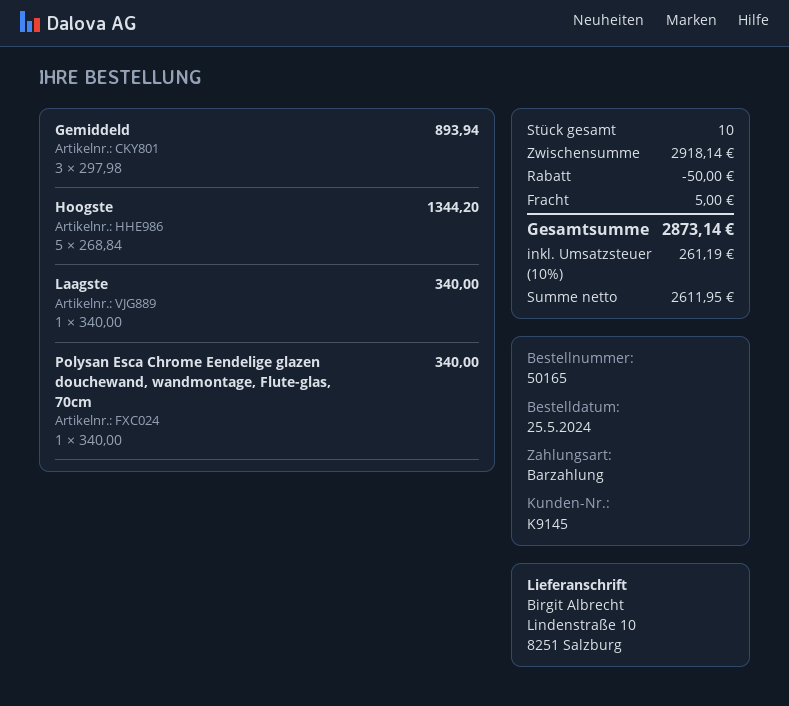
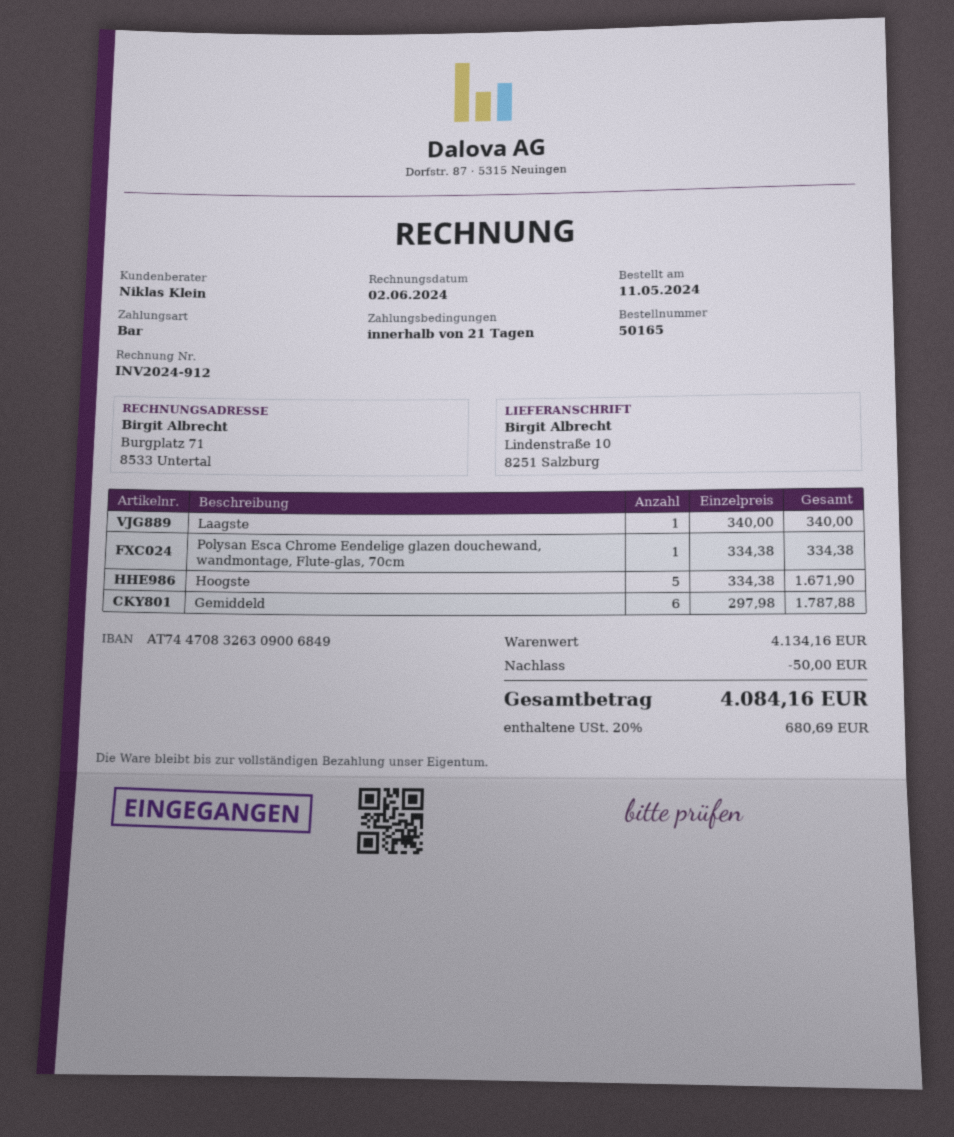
order date: 2024-05-25 -> 2024-05-11
Gemiddeld: 3 x 297.98 = 893.94 -> 6 x 297.98 = 1787.88
Hoogste: 5 x 268.84 = 1344.20 -> 5 x 334.38 = 1671.90
Polysan Esca Chrome Eendelige glazen douchewand, wandmontage, Flute-glas, 70cm: 1 x 340.00 = 340.00 -> 1 x 334.38 = 334.38
subtotal: 2918.14 -> 4134.16
shipping: 5.00 -> none
tax: 10% = 261.19 -> 20% = 680.69
total: 2873.14 -> 4084.16

